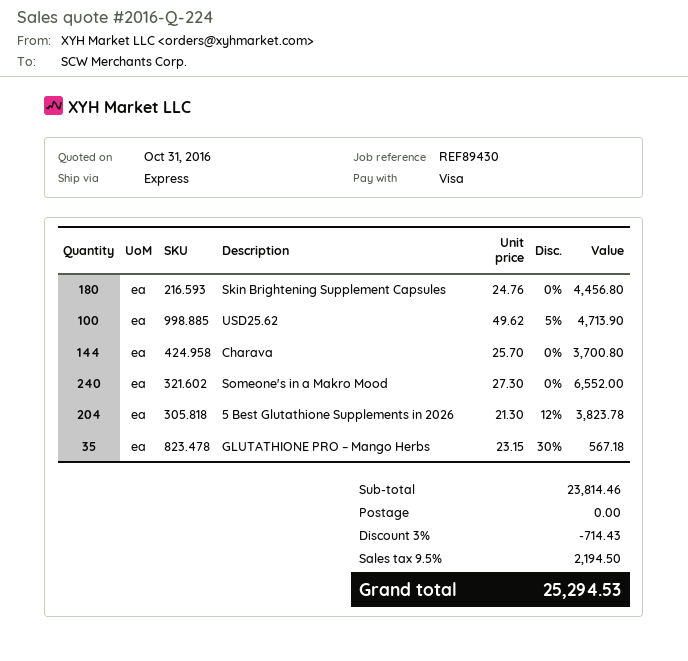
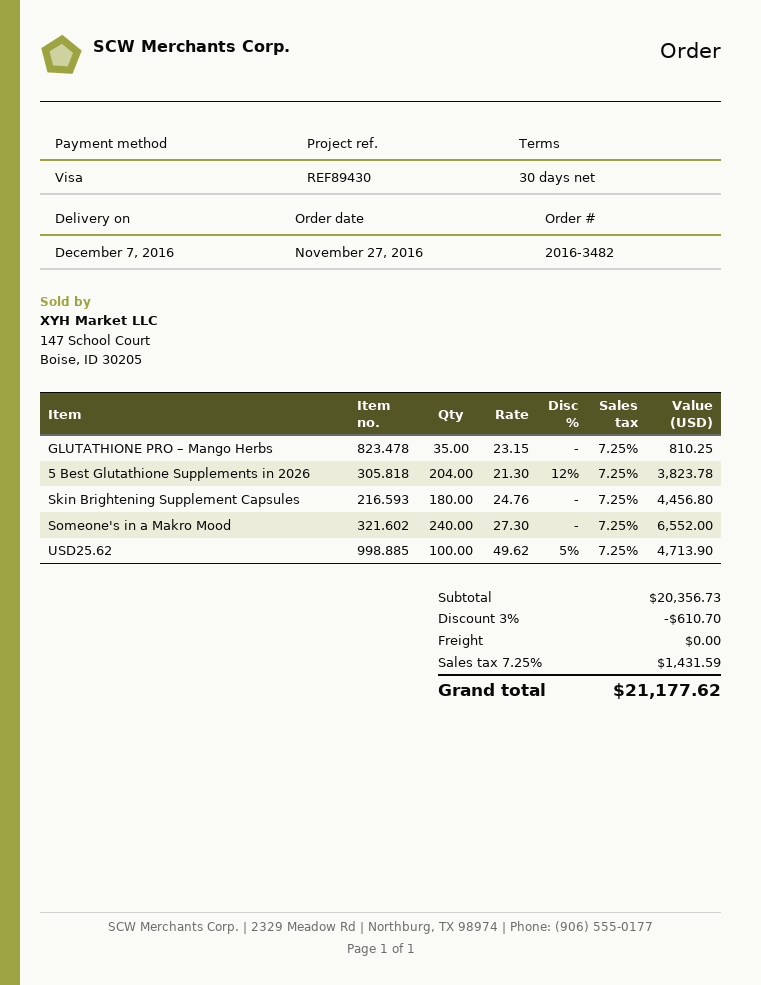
Charava: 144 x 25.70 = 3700.80 -> none
GLUTATHIONE PRO – Mango Herbs: 35 x 23.15 - 30% = 567.18 -> 35 x 23.15 = 810.25
subtotal: 23814.46 -> 20356.73
discount: 3% = 714.43 -> 3% = 610.70
tax: 9.5% = 2194.50 -> 7.25% = 1431.59
total: 25294.53 -> 21177.62

